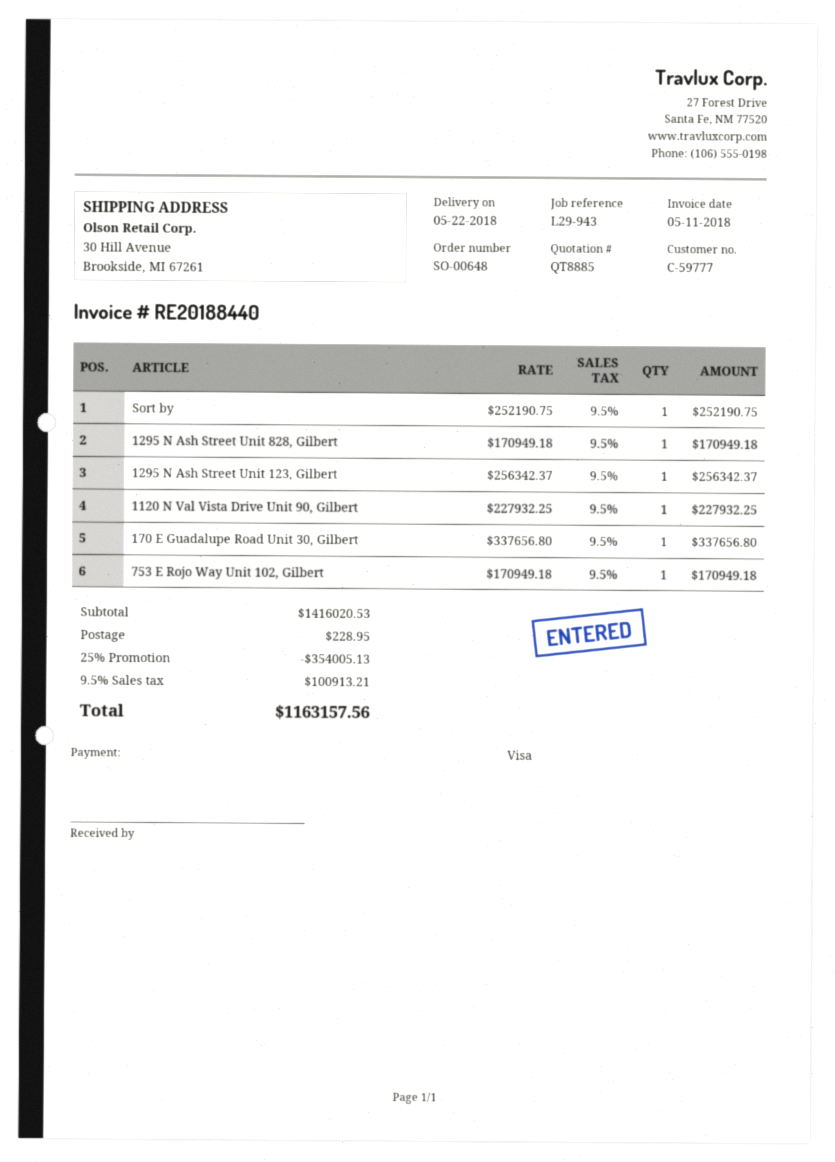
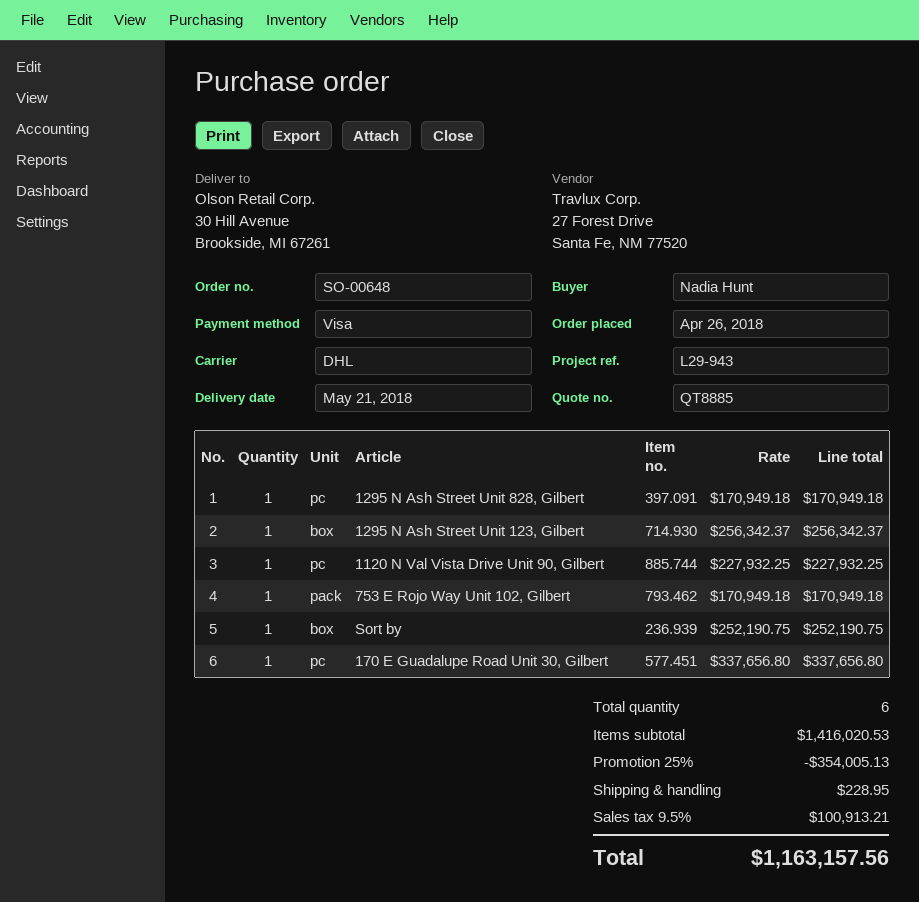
delivery date: 2018-05-22 -> 2018-05-21

